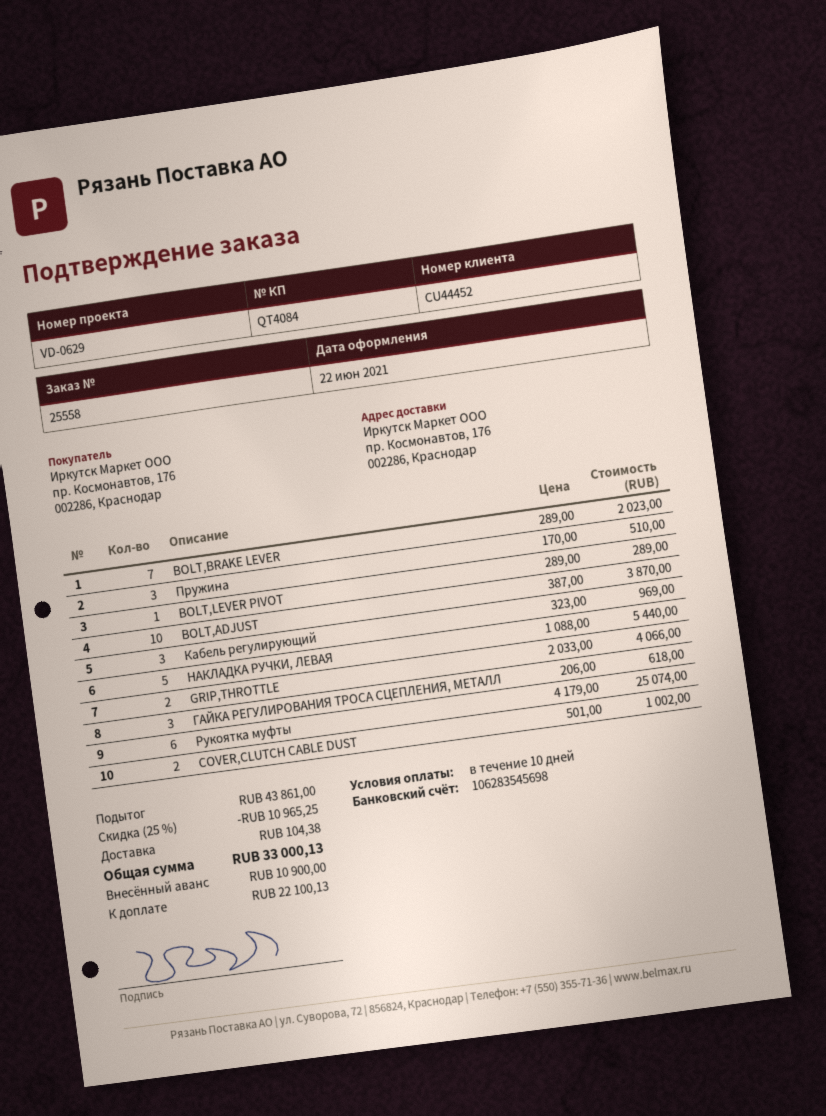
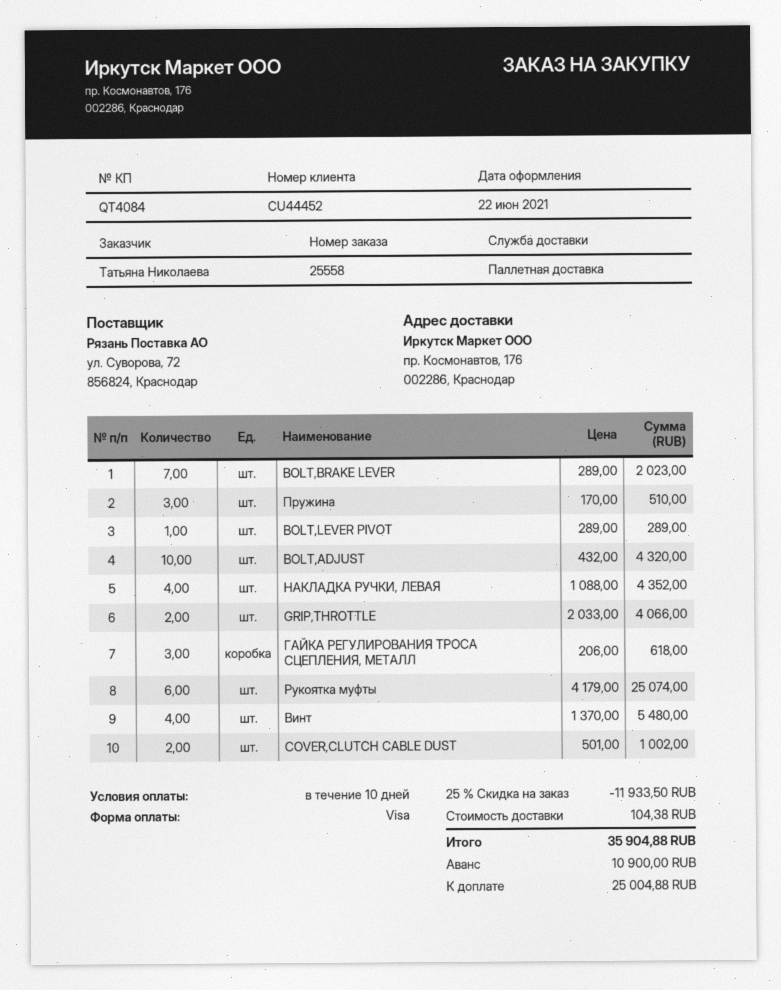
BOLT,ADJUST: 10 x 387.00 = 3870.00 -> 10 x 432.00 = 4320.00
Кабель регулирующий: 3 x 323.00 = 969.00 -> none
НАКЛАДКА РУЧКИ, ЛЕВАЯ: 5 x 1088.00 = 5440.00 -> 4 x 1088.00 = 4352.00
Винт: none -> 4 x 1370.00 = 5480.00
discount: 25% = 10965.25 -> 25% = 11933.50
total: 33000.13 -> 35904.88
balance: 22100.13 -> 25004.88

